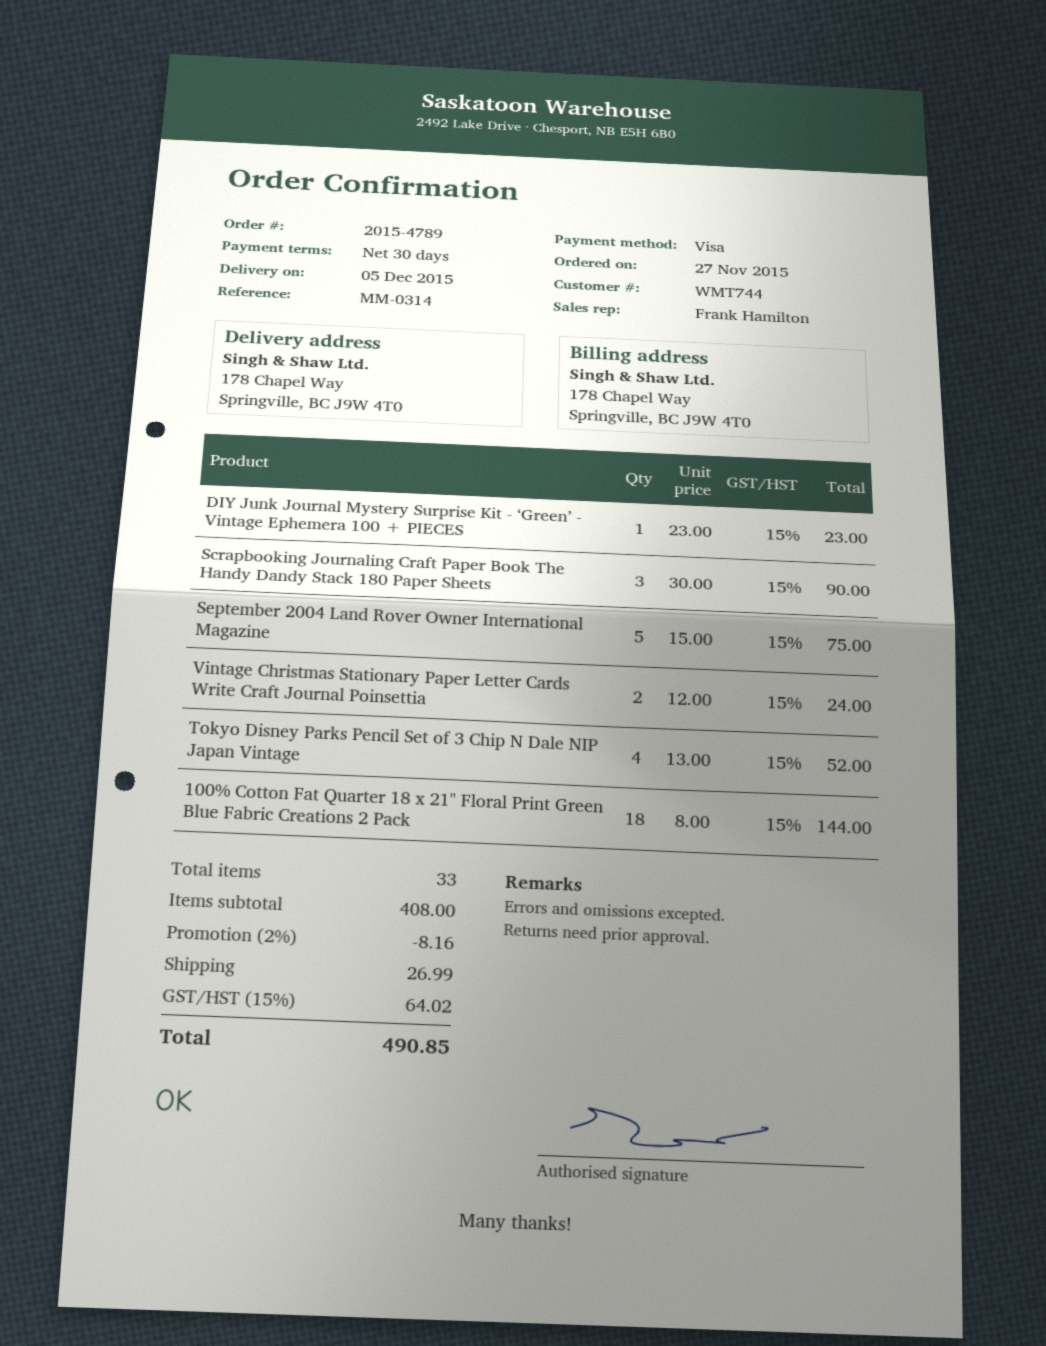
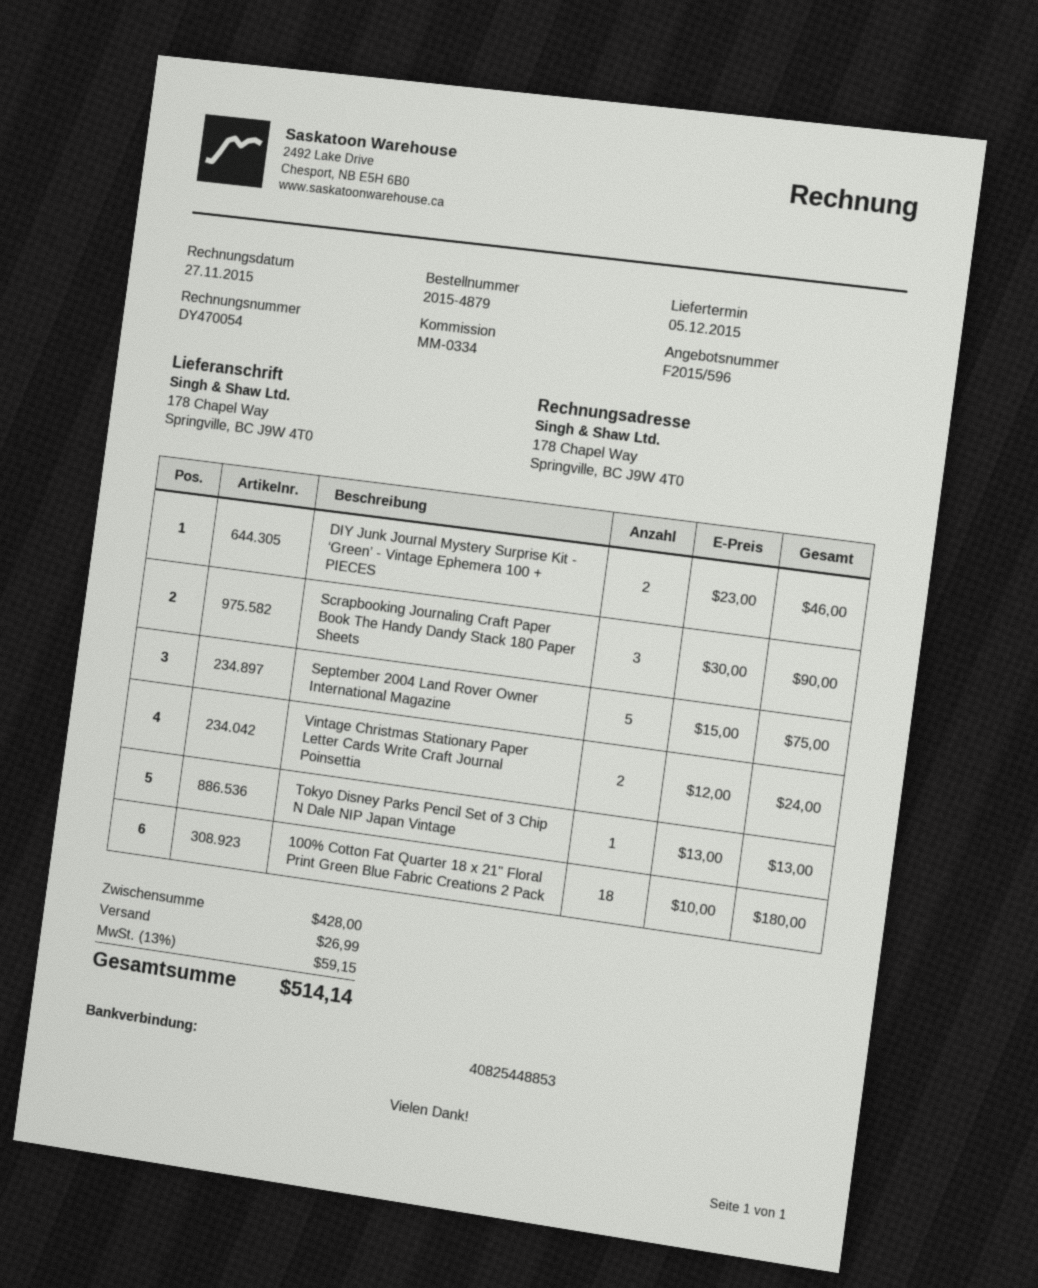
order number: 2015-4789 -> 2015-4879
reference: MM-0314 -> MM-0334
DIY Junk Journal Mystery Surprise Kit - ‘Green’ - Vintage Ephemera 100 + PIECES: 1 x 23.00 = 23.00 -> 2 x 23.00 = 46.00
Tokyo Disney Parks Pencil Set of 3 Chip N Dale NIP Japan Vintage: 4 x 13.00 = 52.00 -> 1 x 13.00 = 13.00
100% Cotton Fat Quarter 18 x 21" Floral Print Green Blue Fabric Creations 2 Pack: 18 x 8.00 = 144.00 -> 18 x 10.00 = 180.00
subtotal: 408.00 -> 428.00
discount: 2% = 8.16 -> none
tax: 15% = 64.02 -> 13% = 59.15
total: 490.85 -> 514.14

